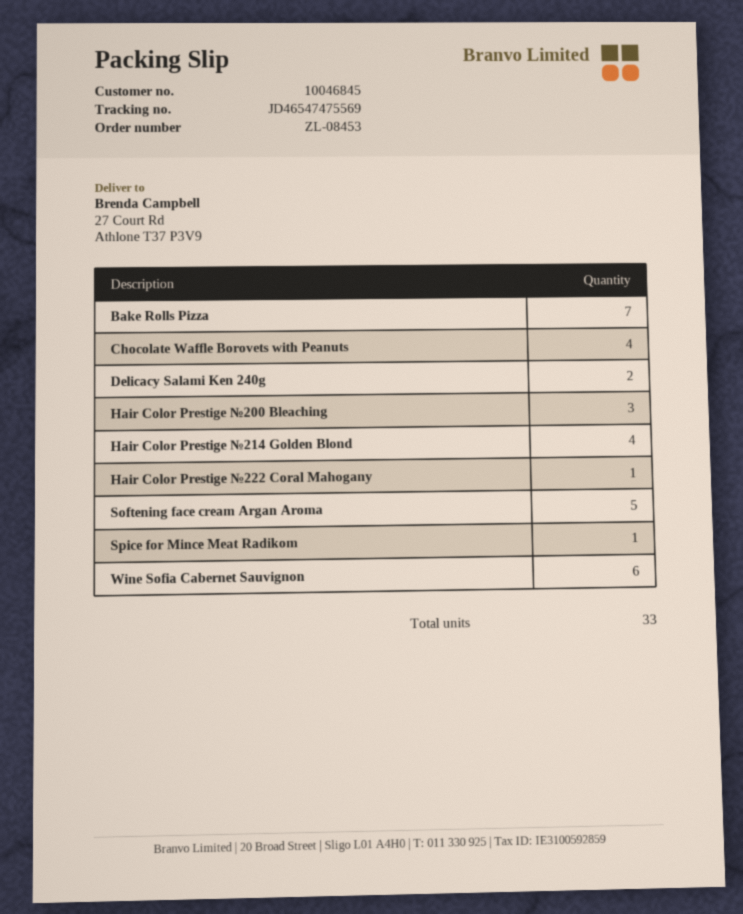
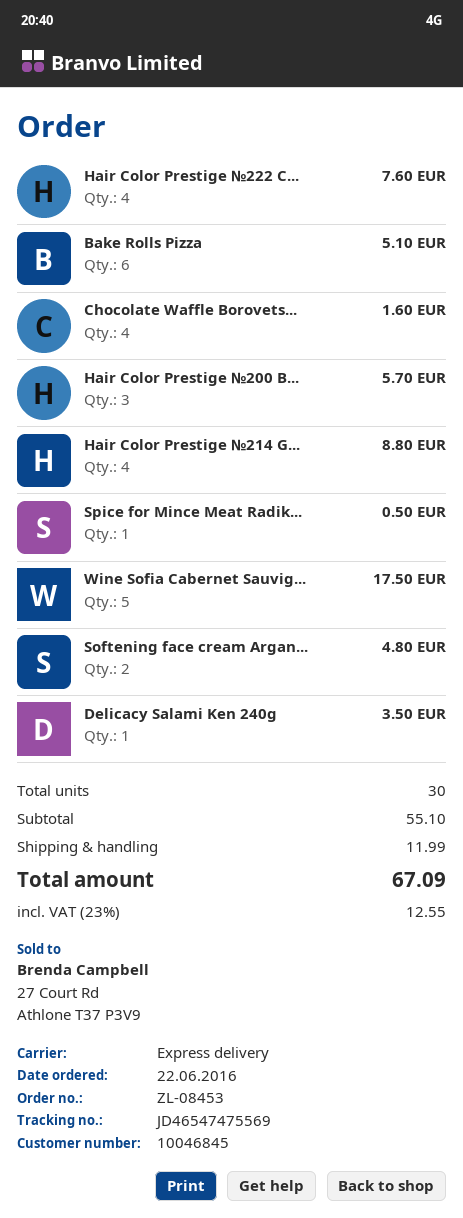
Bake Rolls Pizza: 7 -> 6
Delicacy Salami Ken 240g: 2 -> 1
Hair Color Prestige №222 Coral Mahogany: 1 -> 4
Softening face cream Argan Aroma: 5 -> 2
Wine Sofia Cabеrnet Sauvignon: 6 -> 5
total quantity: 33 -> 30

